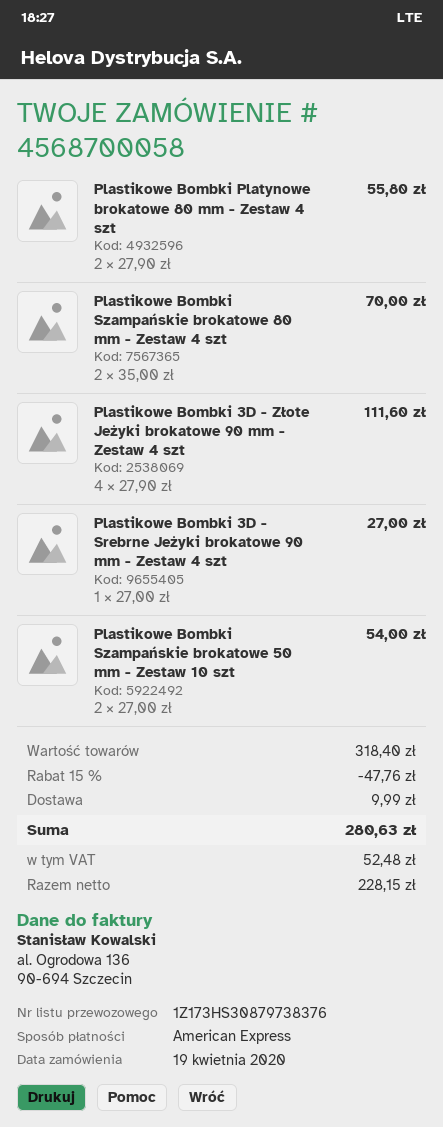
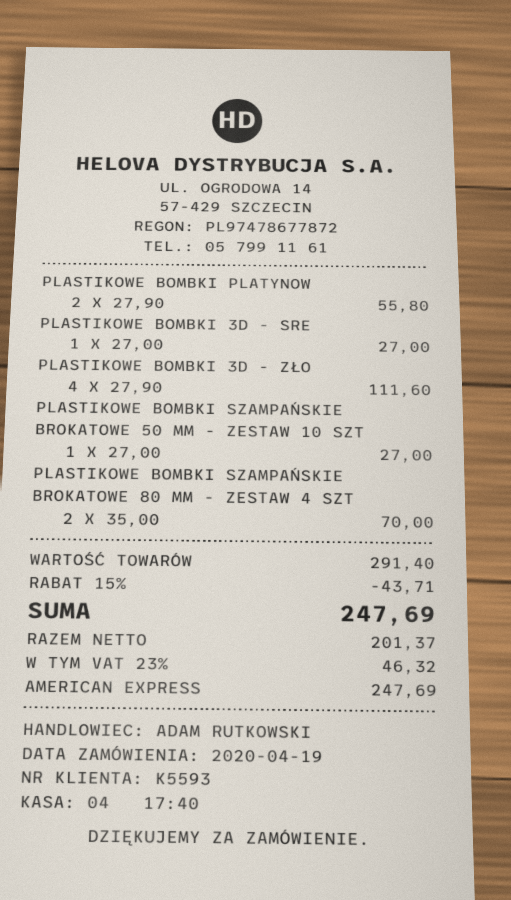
Plastikowe Bombki Szampańskie brokatowe 50 mm - Zestaw 10 szt: 2 x 27.00 = 54.00 -> 1 x 27.00 = 27.00
subtotal: 318.40 -> 291.40
discount: 15% = 47.76 -> 15% = 43.71
shipping: 9.99 -> none
net: 228.15 -> 201.37
tax: 52.48 -> 46.32
total: 280.63 -> 247.69

